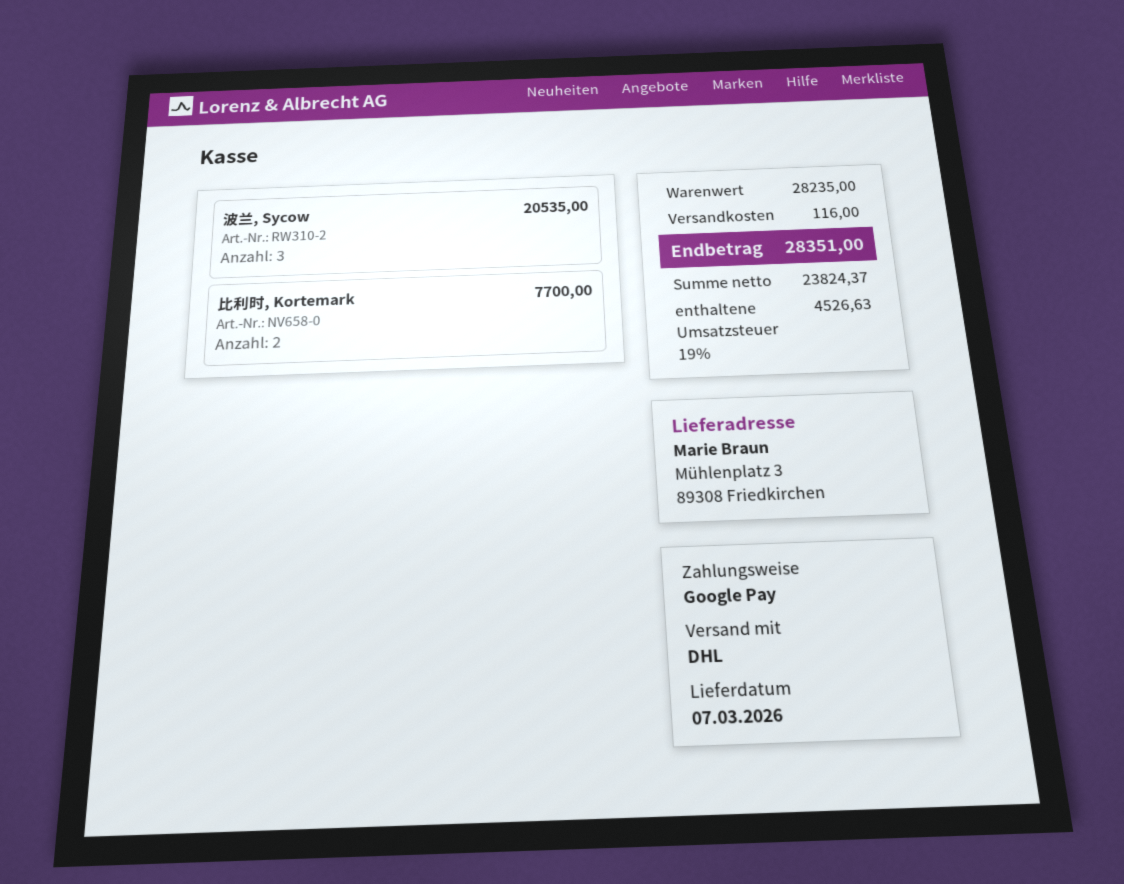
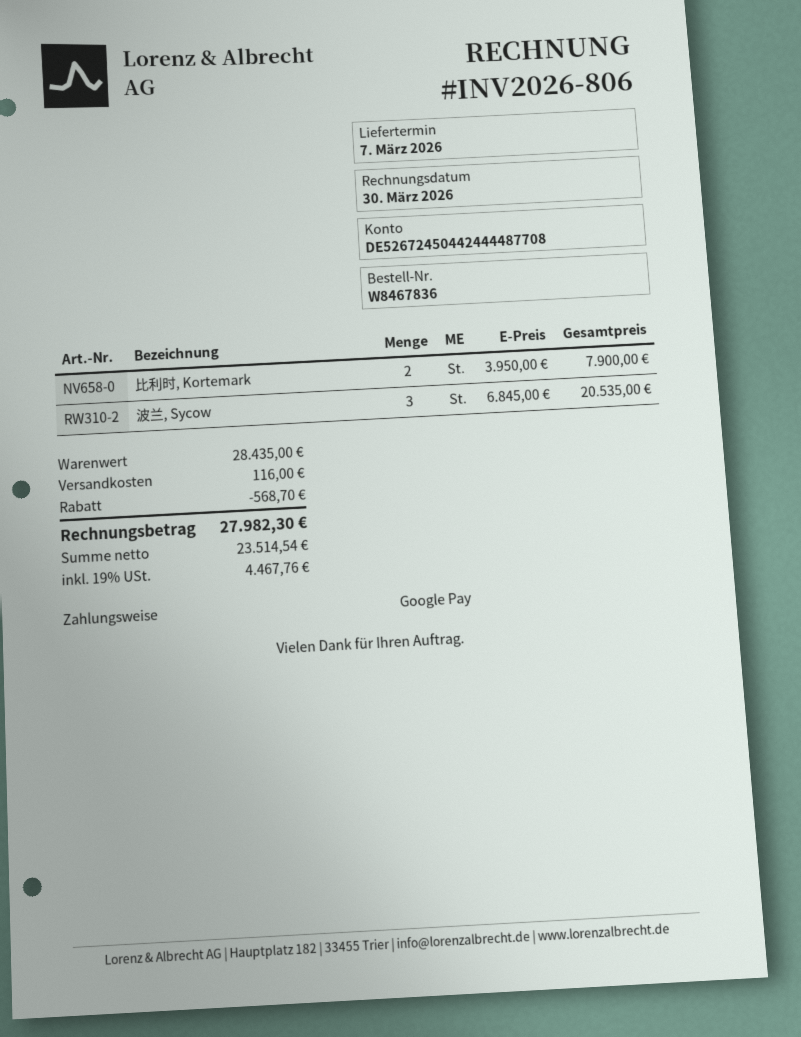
比利时, Kortemark: 2 for 7700.00 -> 2 for 7900.00
subtotal: 28235.00 -> 28435.00
discount: none -> 568.70
net: 23824.37 -> 23514.54
tax: 19% = 4526.63 -> 19% = 4467.76
total: 28351.00 -> 27982.30

